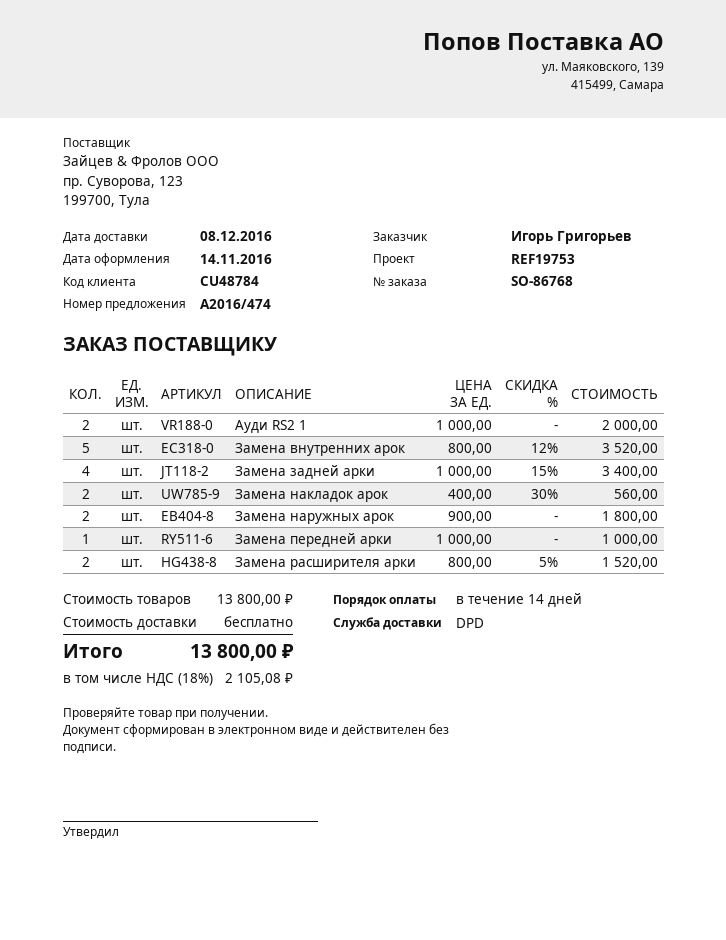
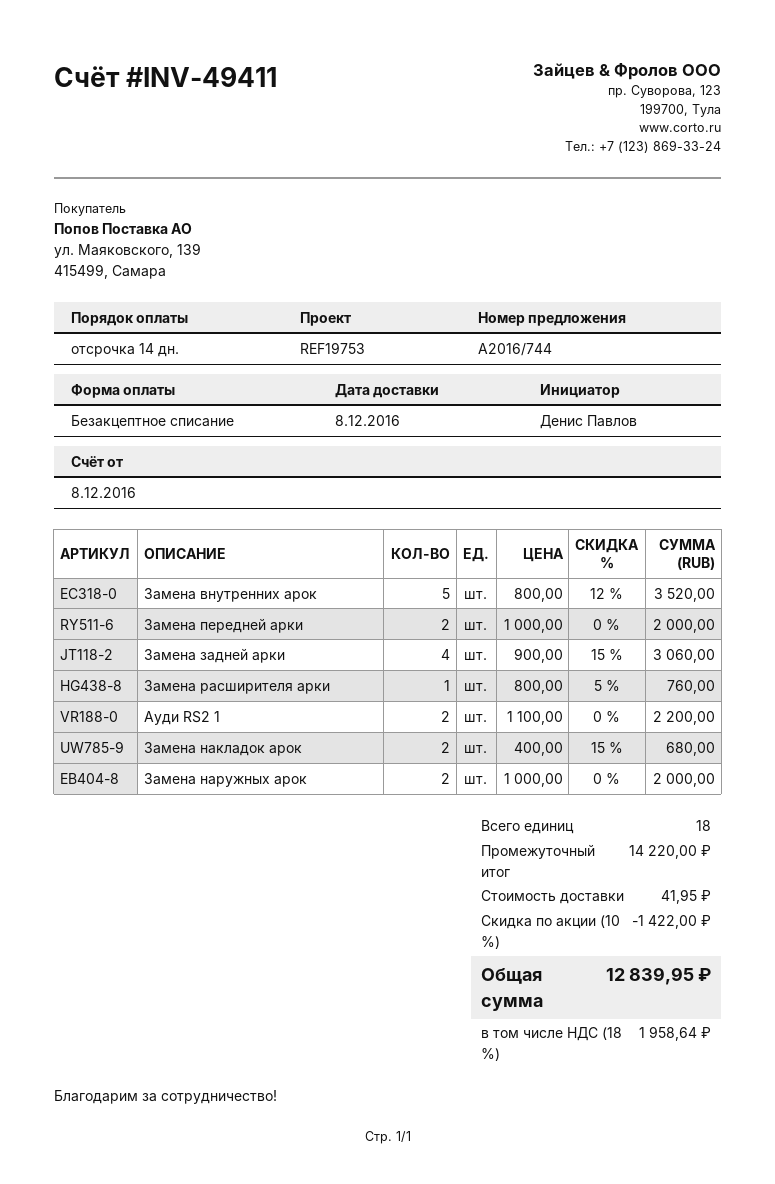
quote number: A2016/474 -> A2016/744
ordered by: Игорь Григорьев -> Денис Павлов
Ауди RS2 1: 2 x 1000.00 = 2000.00 -> 2 x 1100.00 = 2200.00
Замена задней арки: 4 x 1000.00 - 15% = 3400.00 -> 4 x 900.00 - 15% = 3060.00
Замена накладок арок: 2 x 400.00 - 30% = 560.00 -> 2 x 400.00 - 15% = 680.00
Замена наружных арок: 2 x 900.00 = 1800.00 -> 2 x 1000.00 = 2000.00
Замена передней арки: 1 x 1000.00 = 1000.00 -> 2 x 1000.00 = 2000.00
Замена расширителя арки: 2 x 800.00 - 5% = 1520.00 -> 1 x 800.00 - 5% = 760.00
subtotal: 13800.00 -> 14220.00
discount: none -> 10% = 1422.00
shipping: 0.00 -> 41.95
tax: 18% = 2105.08 -> 18% = 1958.64
total: 13800.00 -> 12839.95

